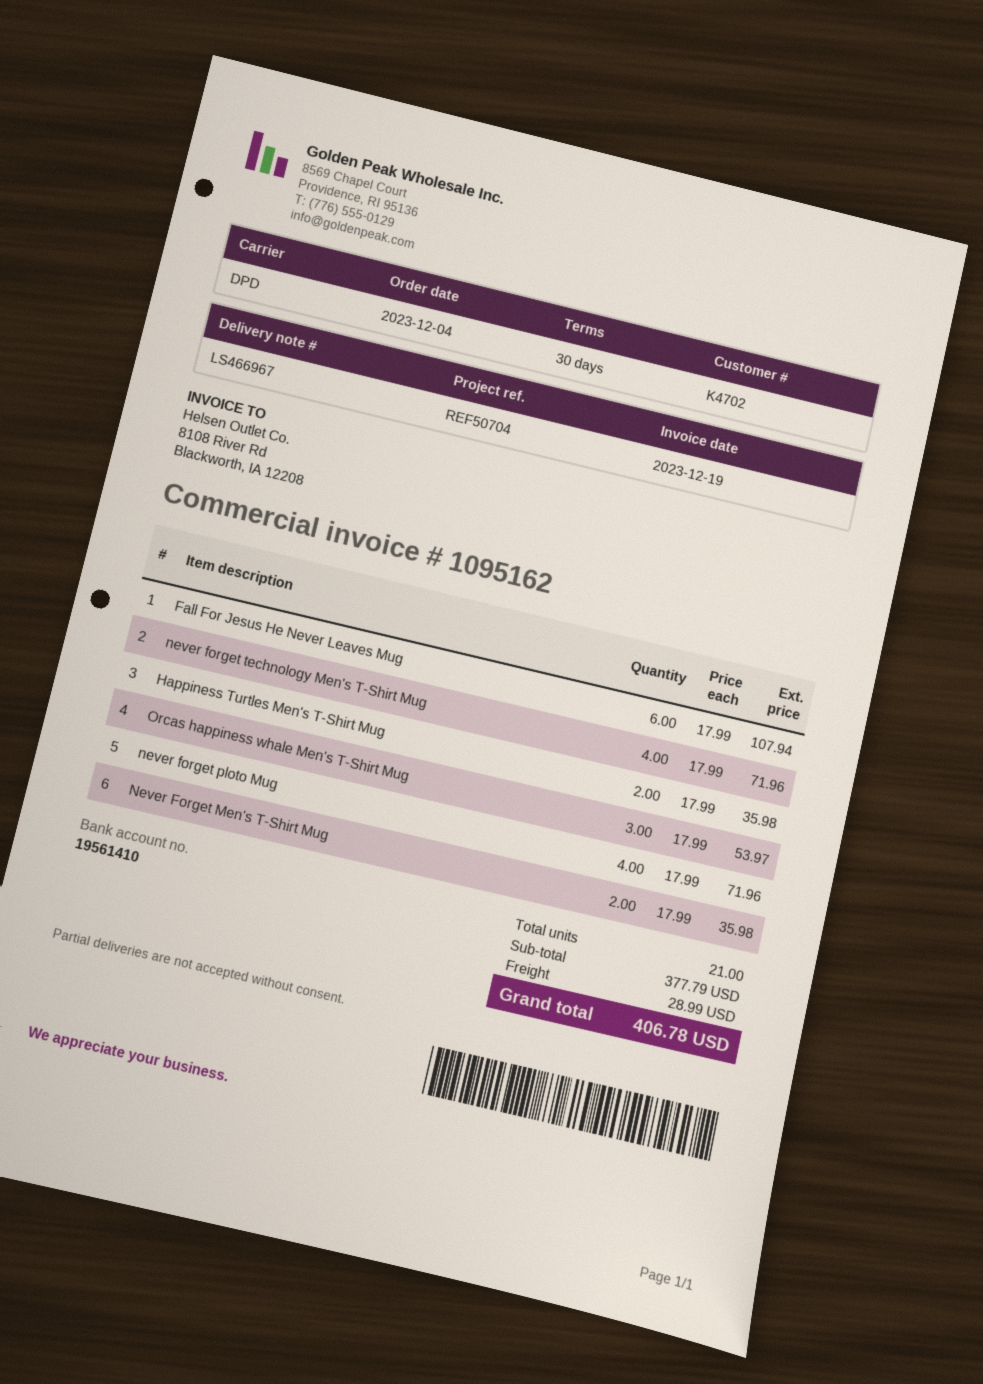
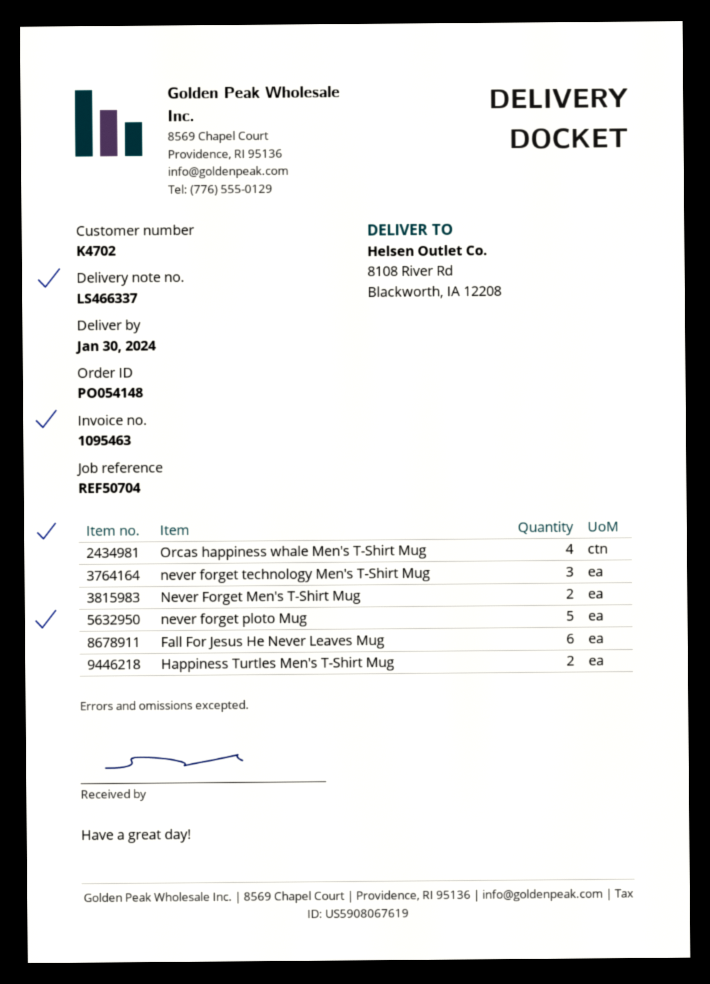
delivery note number: LS466967 -> LS466337
invoice number: 1095162 -> 1095463
never forget technology Men's T-Shirt Mug: 4 -> 3
Orcas happiness whale Men's T-Shirt Mug: 3 -> 4
never forget ploto Mug: 4 -> 5

